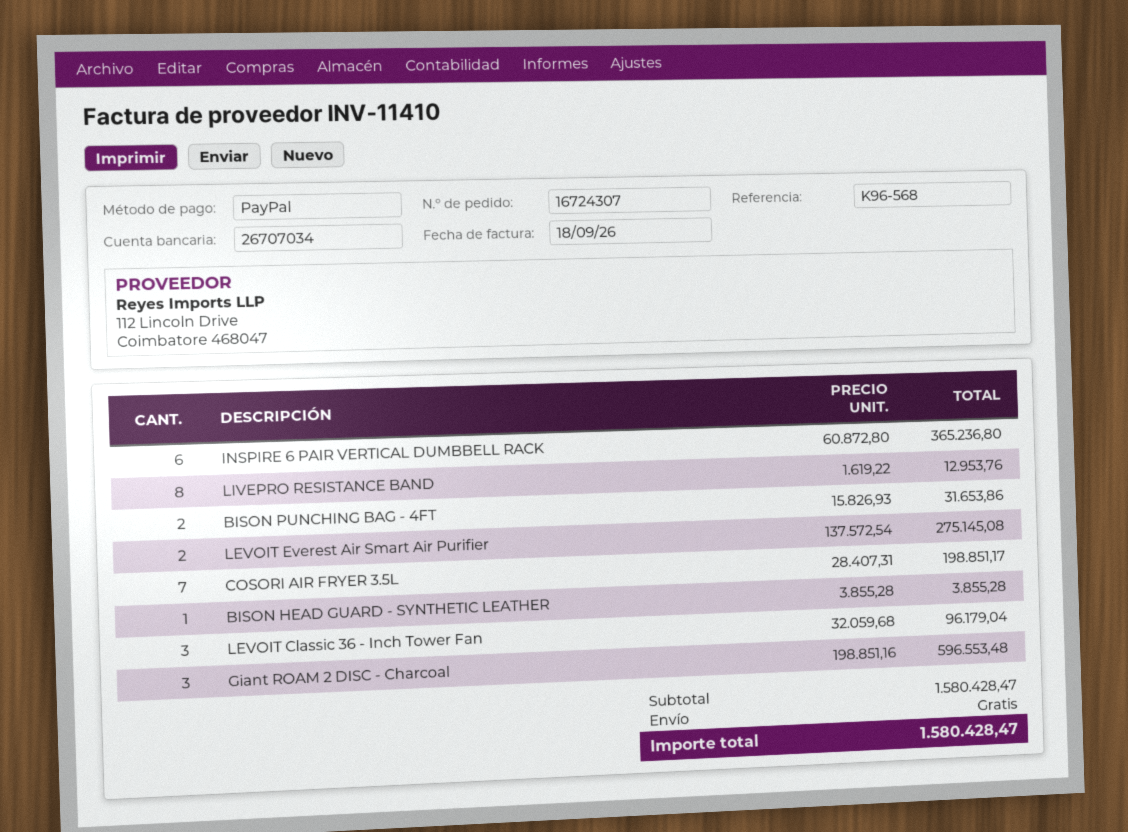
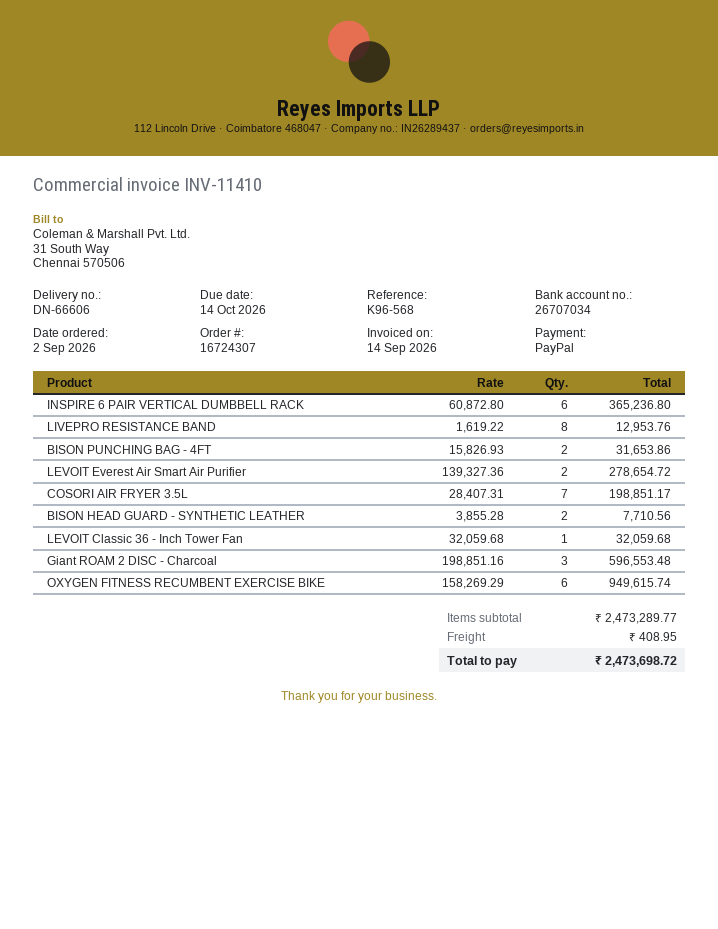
invoice date: 2026-09-18 -> 2026-09-14
LEVOIT Everest Air Smart Air Purifier: 2 x 137572.54 = 275145.08 -> 2 x 139327.36 = 278654.72
BISON HEAD GUARD - SYNTHETIC LEATHER: 1 x 3855.28 = 3855.28 -> 2 x 3855.28 = 7710.56
LEVOIT Classic 36 - Inch Tower Fan: 3 x 32059.68 = 96179.04 -> 1 x 32059.68 = 32059.68
OXYGEN FITNESS RECUMBENT EXERCISE BIKE: none -> 6 x 158269.29 = 949615.74
subtotal: 1580428.47 -> 2473289.77
shipping: 0.00 -> 408.95
total: 1580428.47 -> 2473698.72

